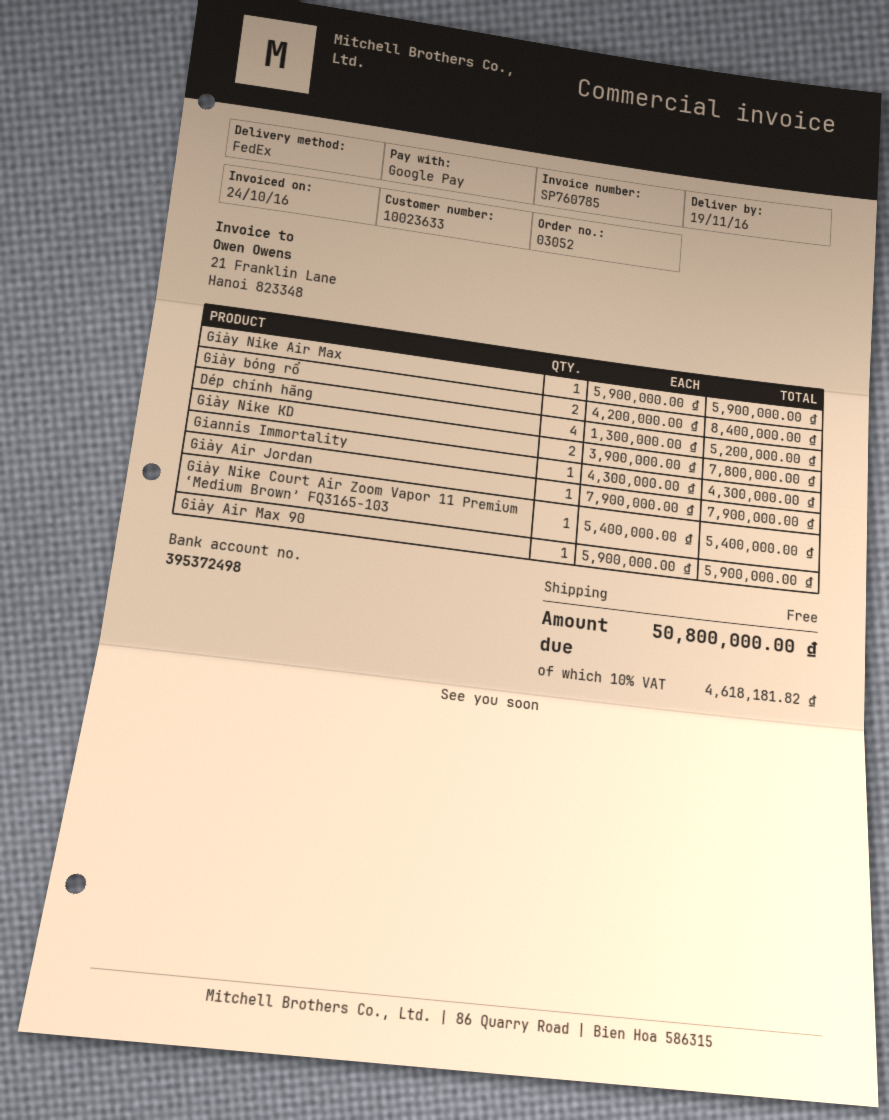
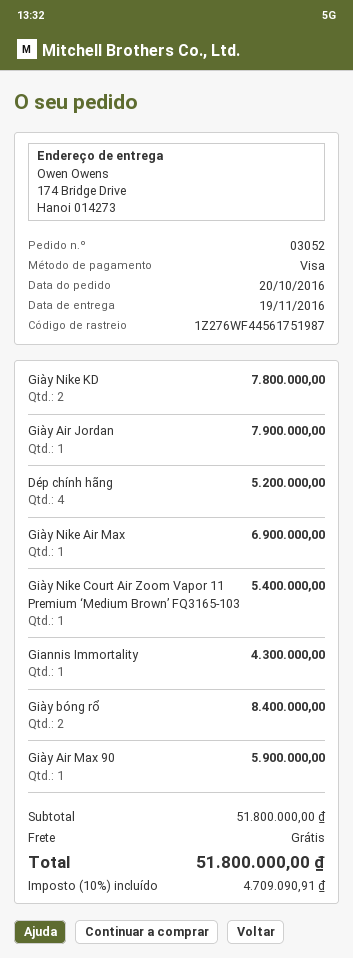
payment method: Google Pay -> Visa
Giày Nike Air Max: 1 for 5900000.00 -> 1 for 6900000.00
tax: 10% = 4618181.82 -> 10% = 4709090.91
total: 50800000.00 -> 51800000.00

